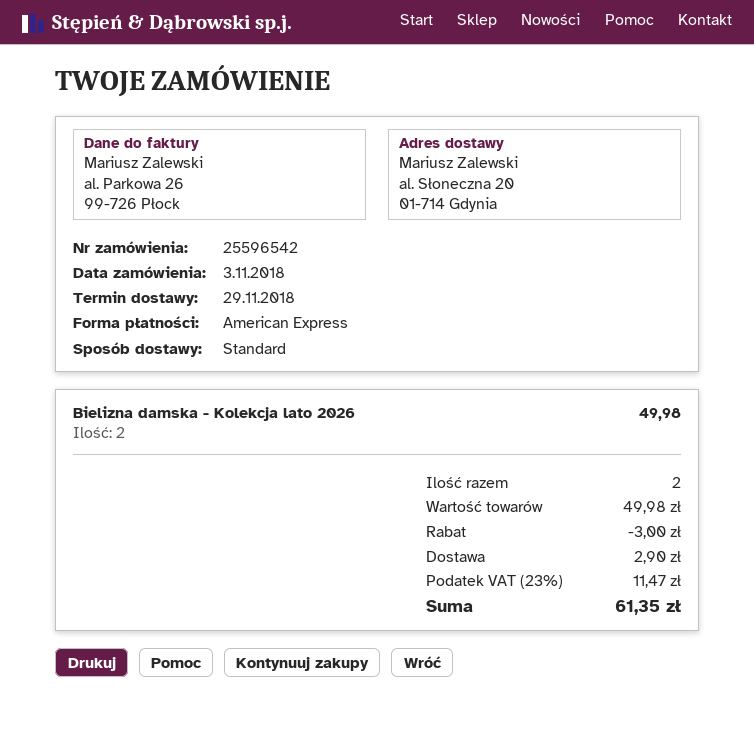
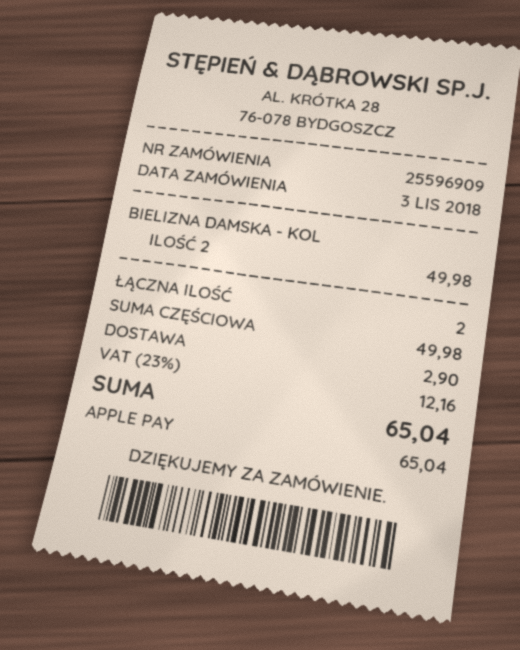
order number: 25596542 -> 25596909
payment method: American Express -> Apple Pay
discount: 3.00 -> none
tax: 23% = 11.47 -> 23% = 12.16
total: 61.35 -> 65.04

